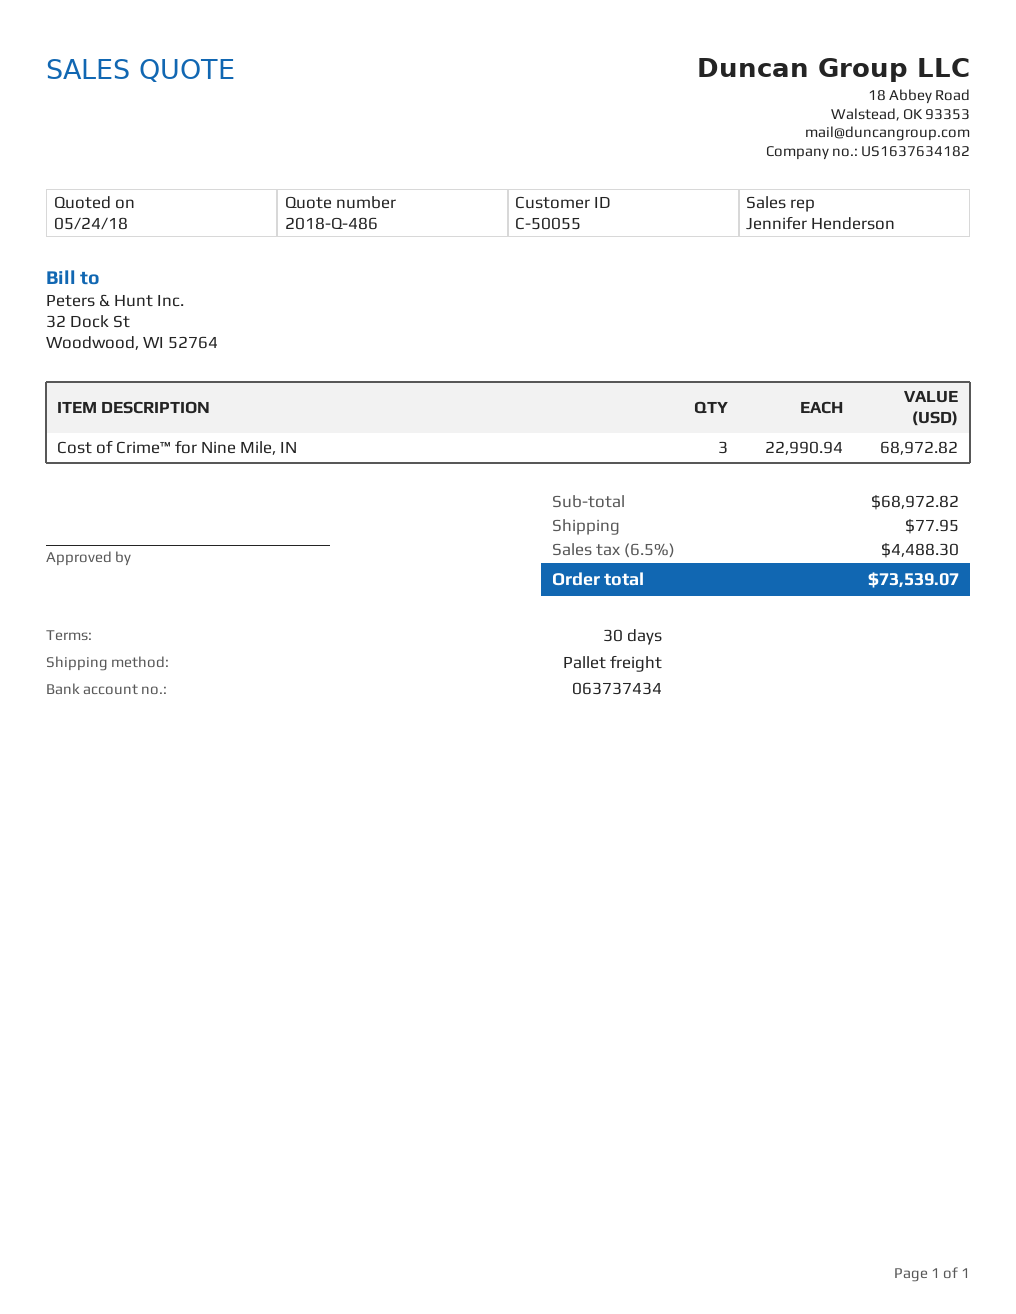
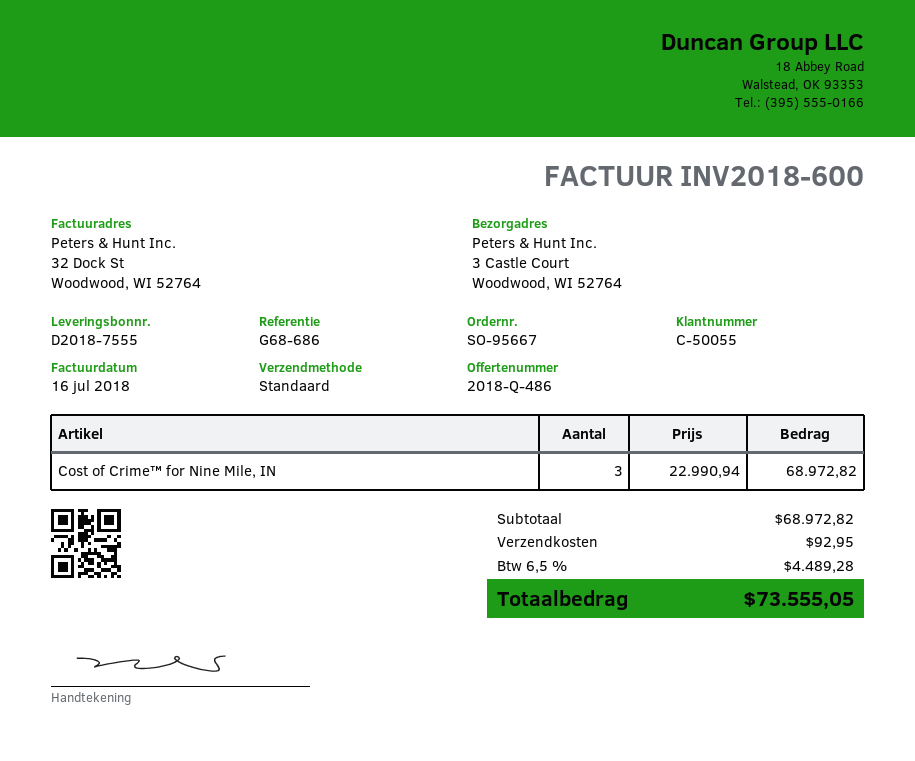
shipping method: pallet freight -> standard
shipping: 77.95 -> 92.95
tax: 6.5% = 4488.30 -> 6.5% = 4489.28
total: 73539.07 -> 73555.05

